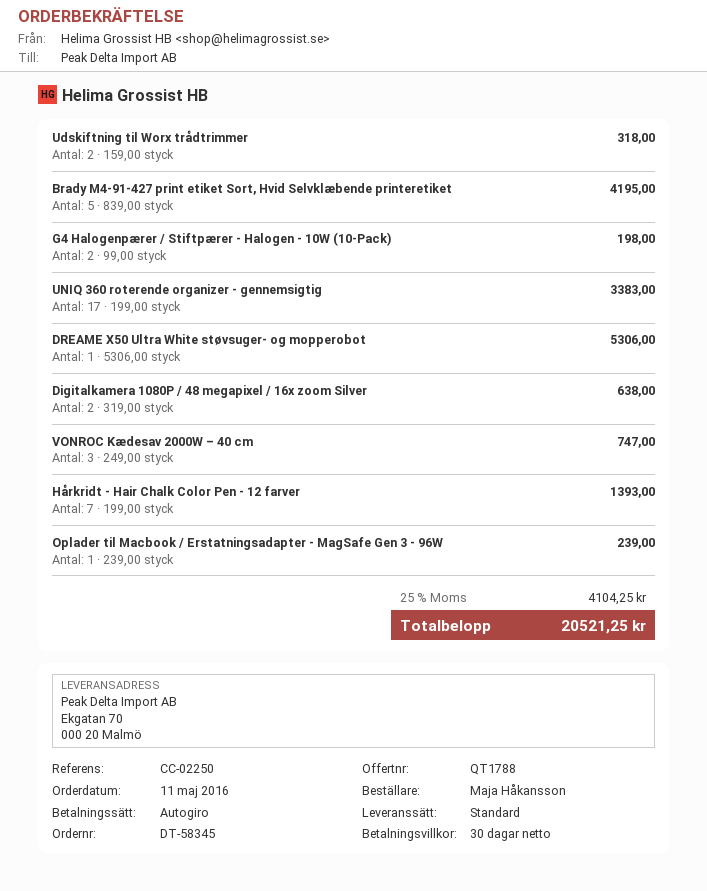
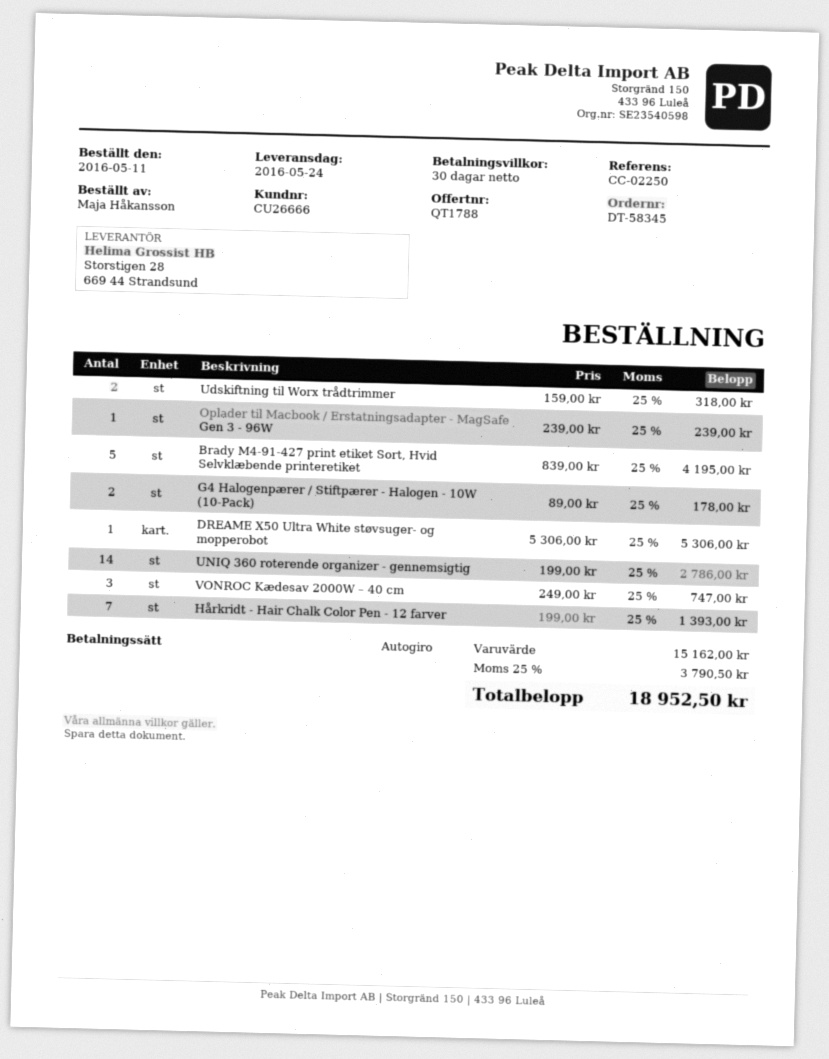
G4 Halogenpærer / Stiftpærer - Halogen - 10W (10-Pack): 2 x 99.00 = 198.00 -> 2 x 89.00 = 178.00
UNIQ 360 roterende organizer - gennemsigtig: 17 x 199.00 = 3383.00 -> 14 x 199.00 = 2786.00
Digitalkamera 1080P / 48 megapixel / 16x zoom Silver: 2 x 319.00 = 638.00 -> none
tax: 25% = 4104.25 -> 25% = 3790.50
total: 20521.25 -> 18952.50

